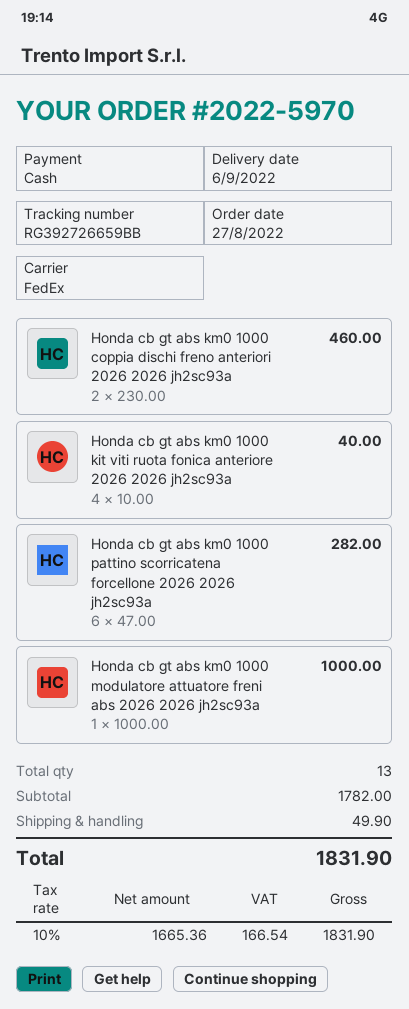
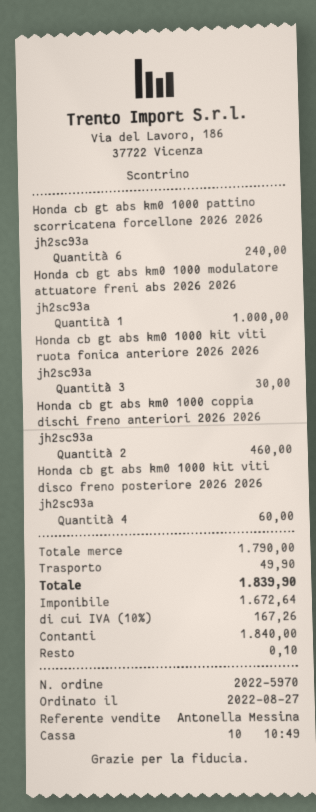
Honda cb gt abs km0 1000 kit viti ruota fonica anteriore 2026 2026 jh2sc93a: 4 for 40.00 -> 3 for 30.00
Honda cb gt abs km0 1000 pattino scorricatena forcellone 2026 2026 jh2sc93a: 6 for 282.00 -> 6 for 240.00
Honda cb gt abs km0 1000 kit viti disco freno posteriore 2026 2026 jh2sc93a: none -> 4 for 60.00
subtotal: 1782.00 -> 1790.00
net: 1665.36 -> 1672.64
tax: 10% = 166.54 -> 10% = 167.26
total: 1831.90 -> 1839.90

